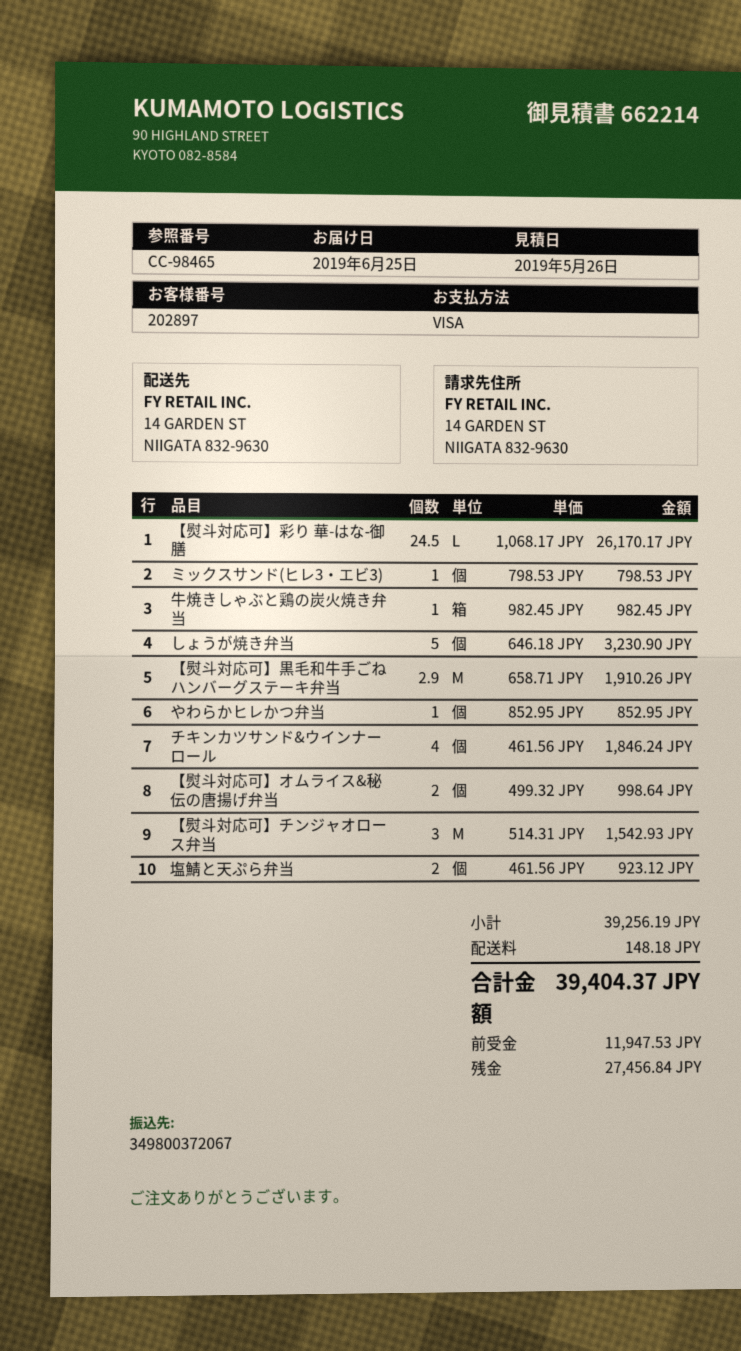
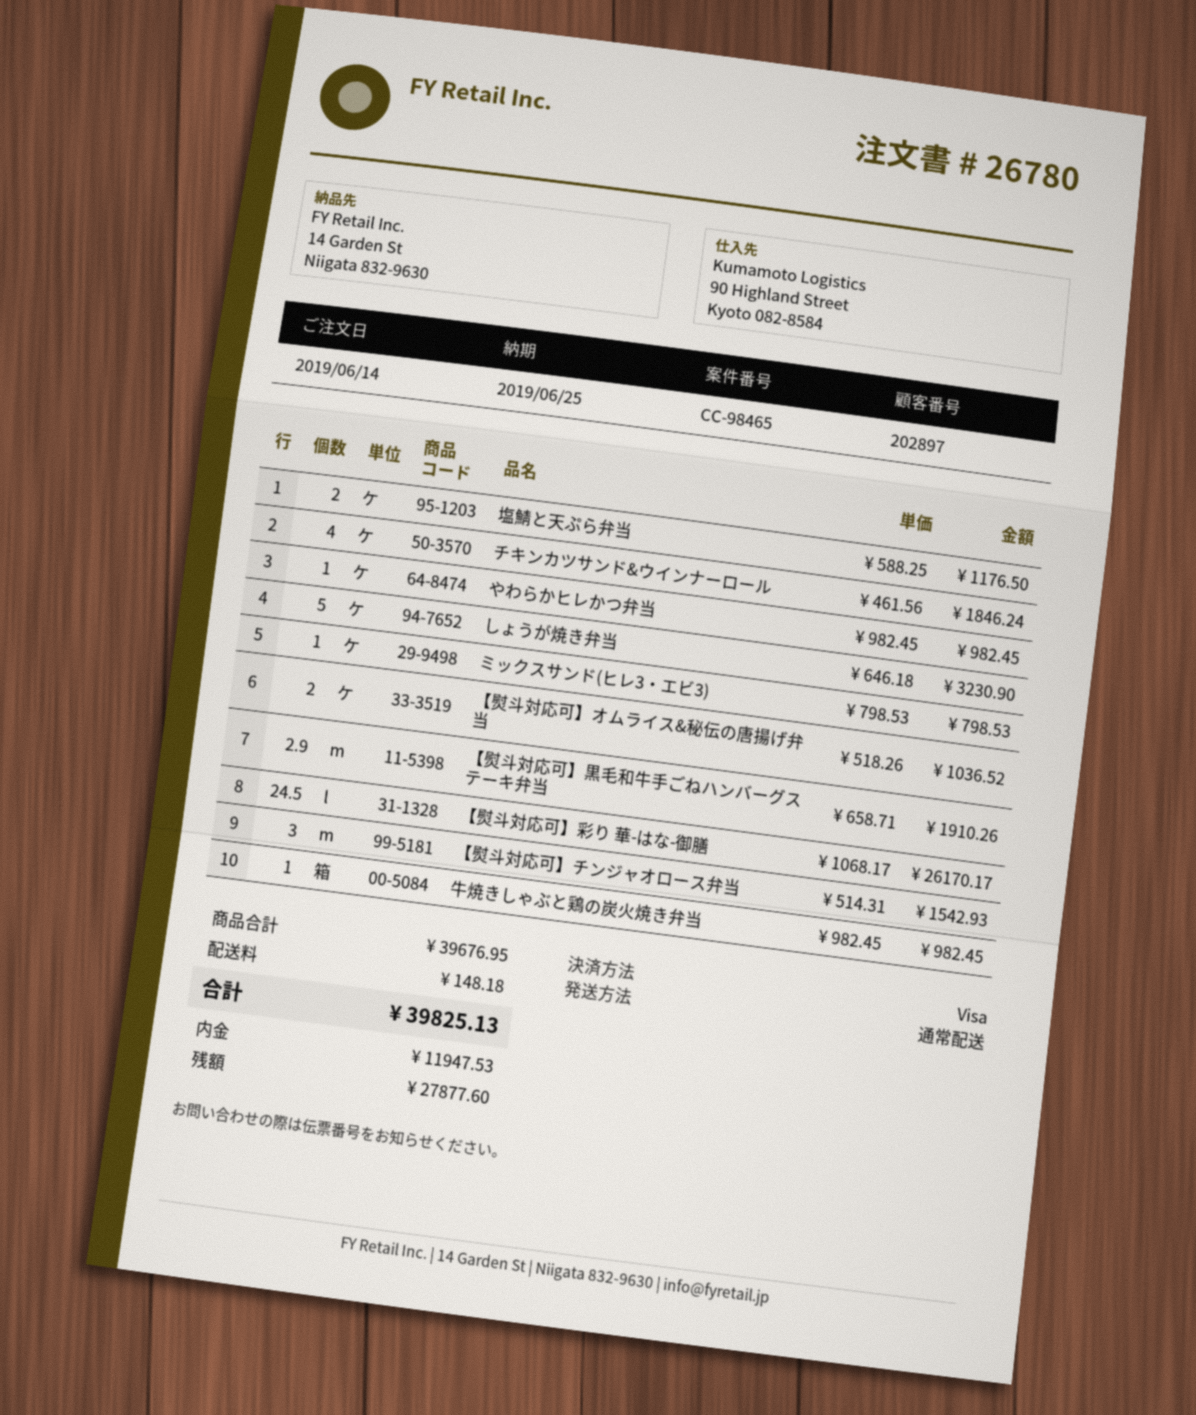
やわらかヒレかつ弁当: 1 x 852.95 = 852.95 -> 1 x 982.45 = 982.45
【熨斗対応可】オムライス&秘伝の唐揚げ弁当: 2 x 499.32 = 998.64 -> 2 x 518.26 = 1036.52
塩鯖と天ぷら弁当: 2 x 461.56 = 923.12 -> 2 x 588.25 = 1176.50
subtotal: 39256.19 -> 39676.95
total: 39404.37 -> 39825.13
balance: 27456.84 -> 27877.60

